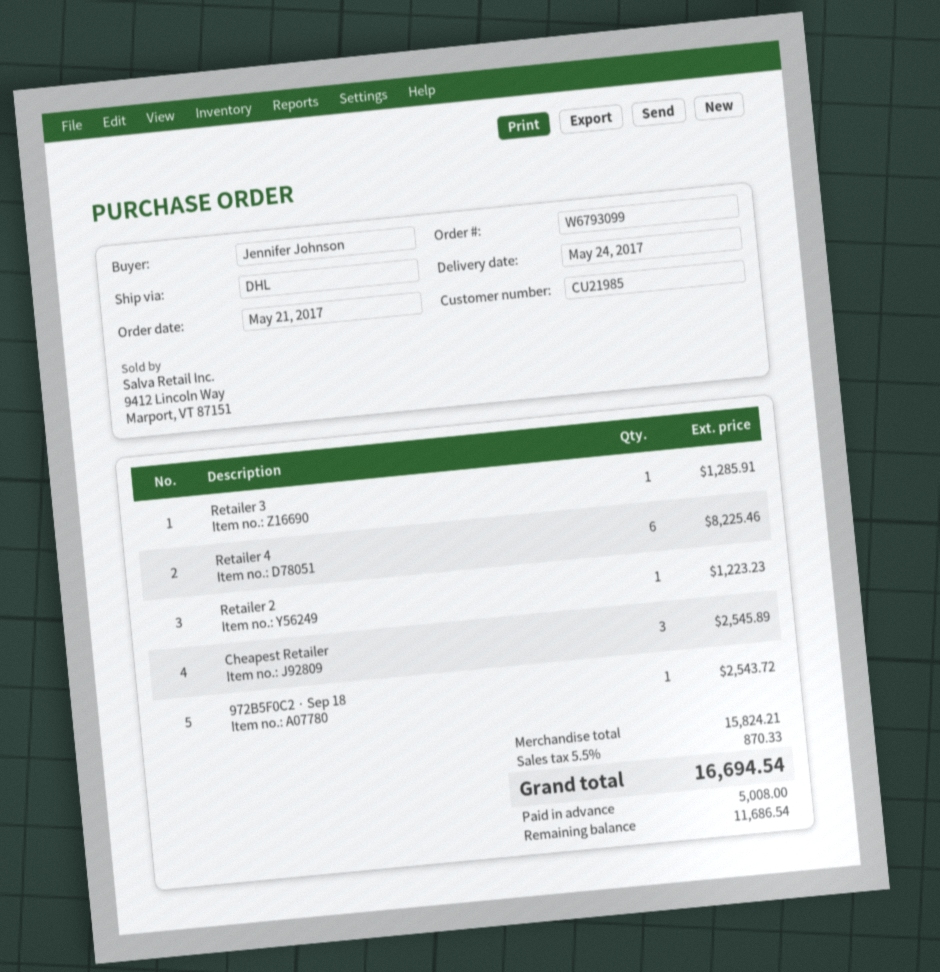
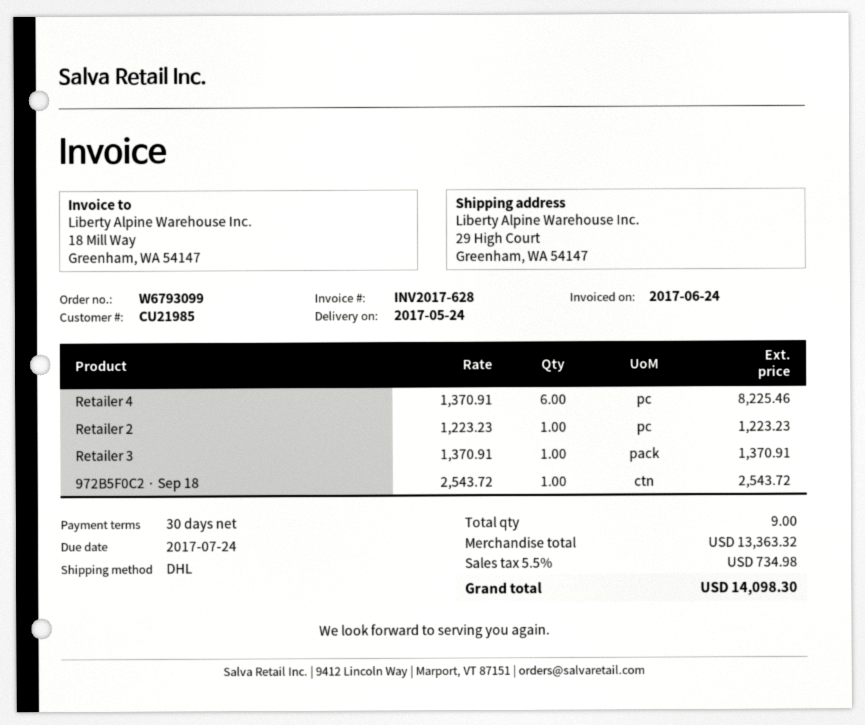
Retailer 3: 1 for 1285.91 -> 1 for 1370.91
Cheapest Retailer: 3 for 2545.89 -> none
subtotal: 15824.21 -> 13363.32
tax: 5.5% = 870.33 -> 5.5% = 734.98
total: 16694.54 -> 14098.30

